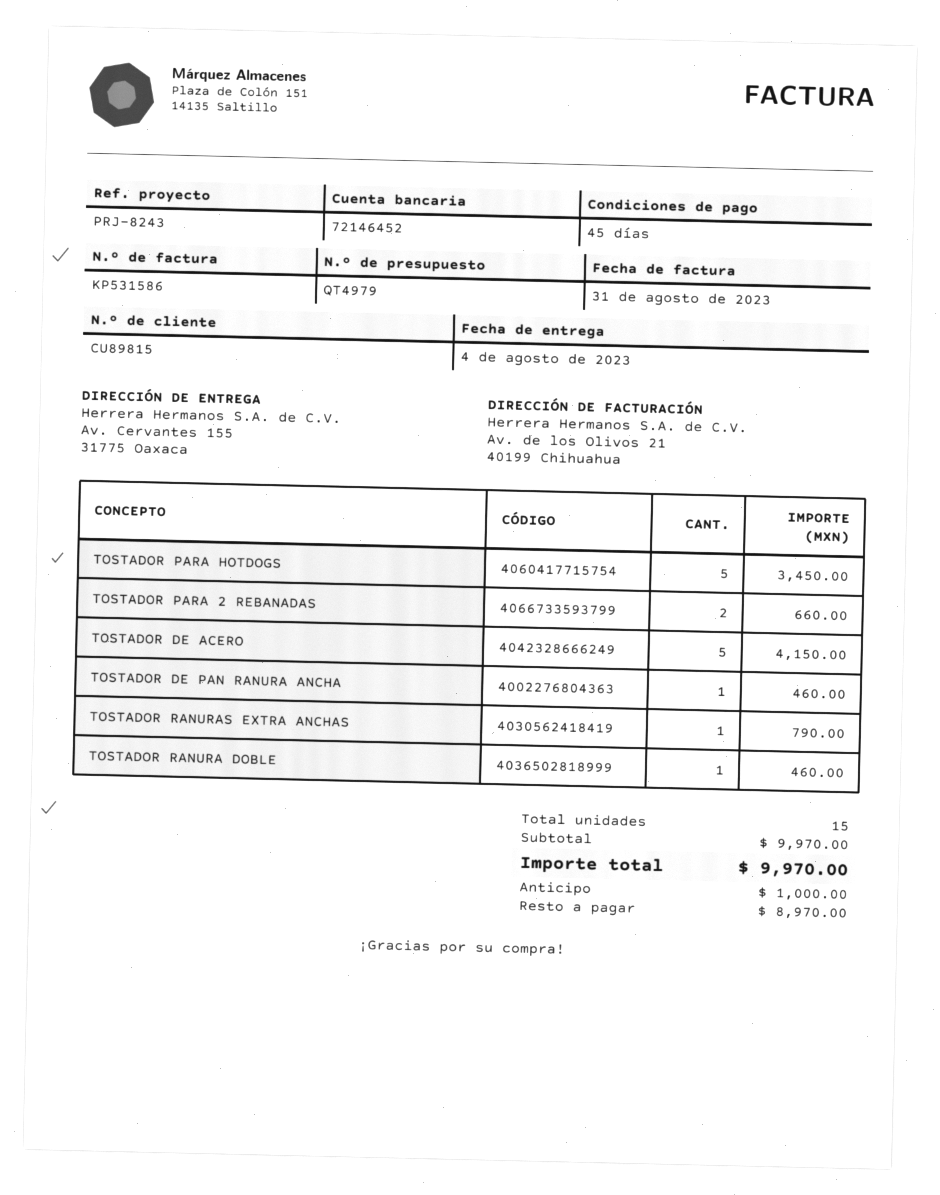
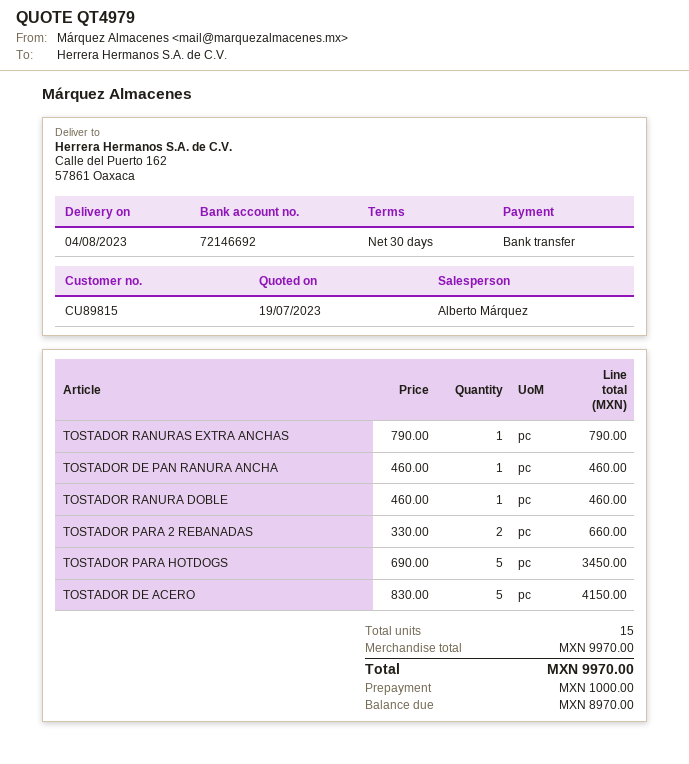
payment terms: 45 days -> 30 days
bank account: 72146452 -> 72146692
ship to: Av. Cervantes 155, 31775 Oaxaca -> Calle del Puerto 162, 57861 Oaxaca

